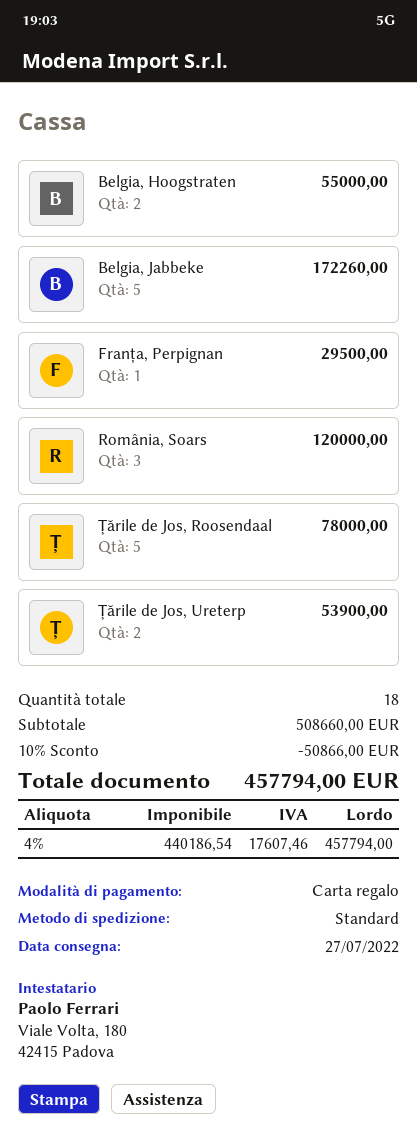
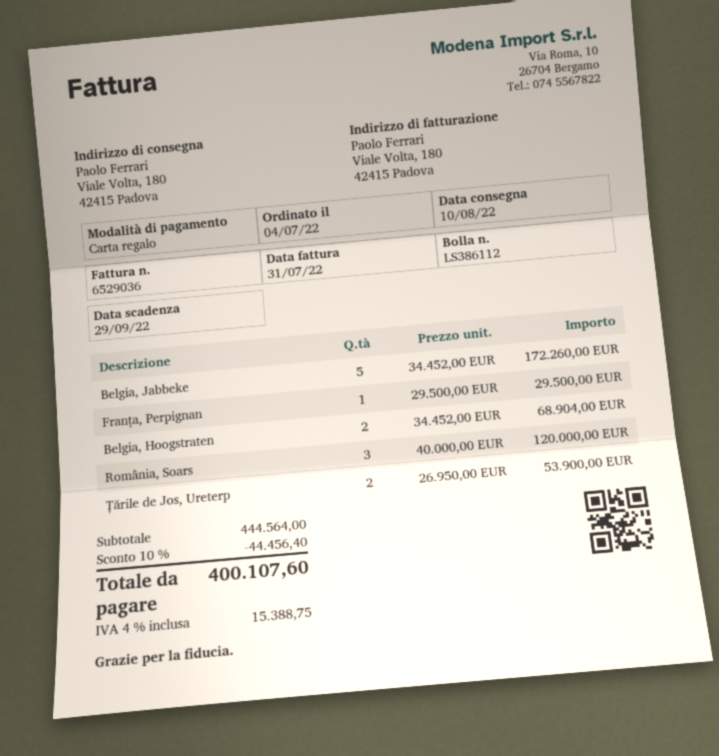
delivery date: 2022-07-27 -> 2022-08-10
Belgia, Hoogstraten: 2 for 55000.00 -> 2 for 68904.00
Țările de Jos, Roosendaal: 5 for 78000.00 -> none
subtotal: 508660.00 -> 444564.00
discount: 10% = 50866.00 -> 10% = 44456.40
tax: 4% = 17607.46 -> 4% = 15388.75
total: 457794.00 -> 400107.60

